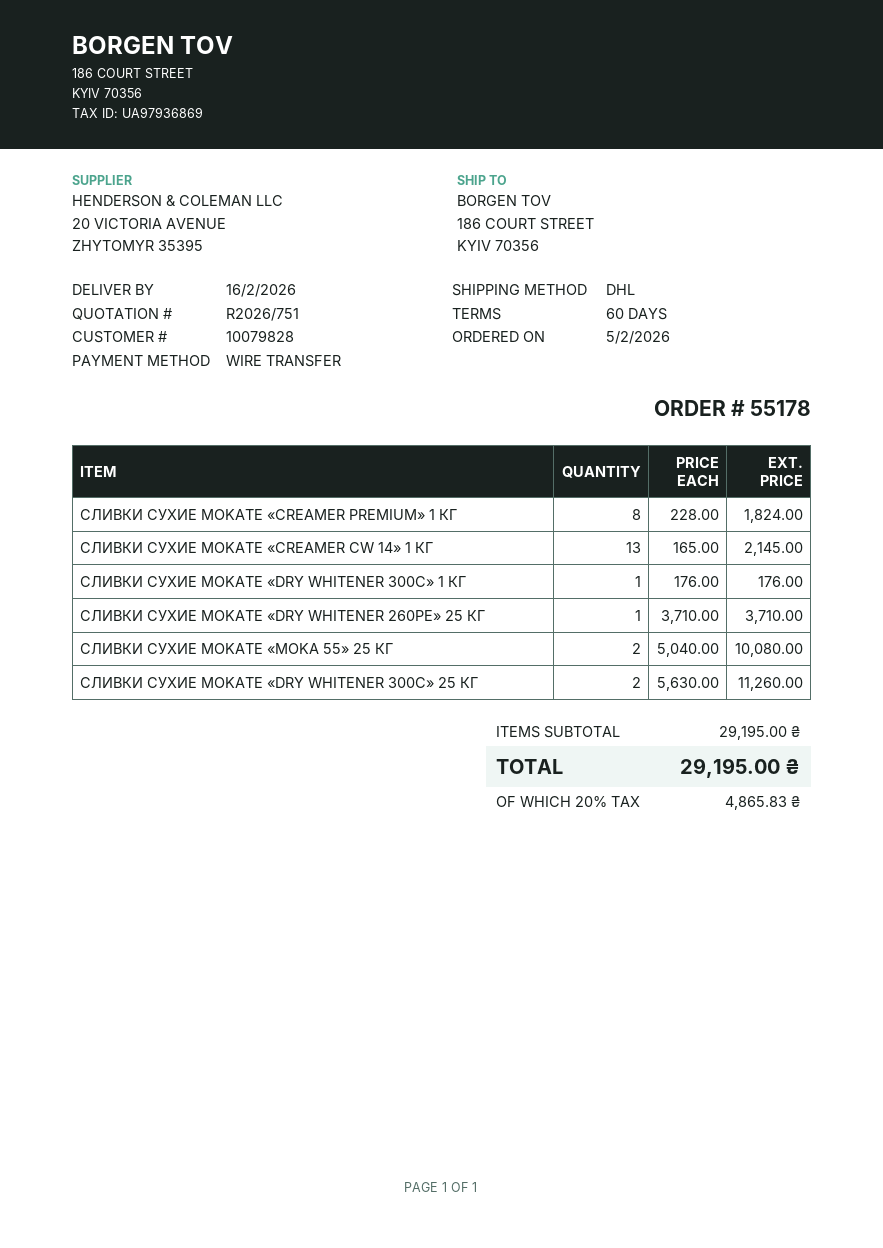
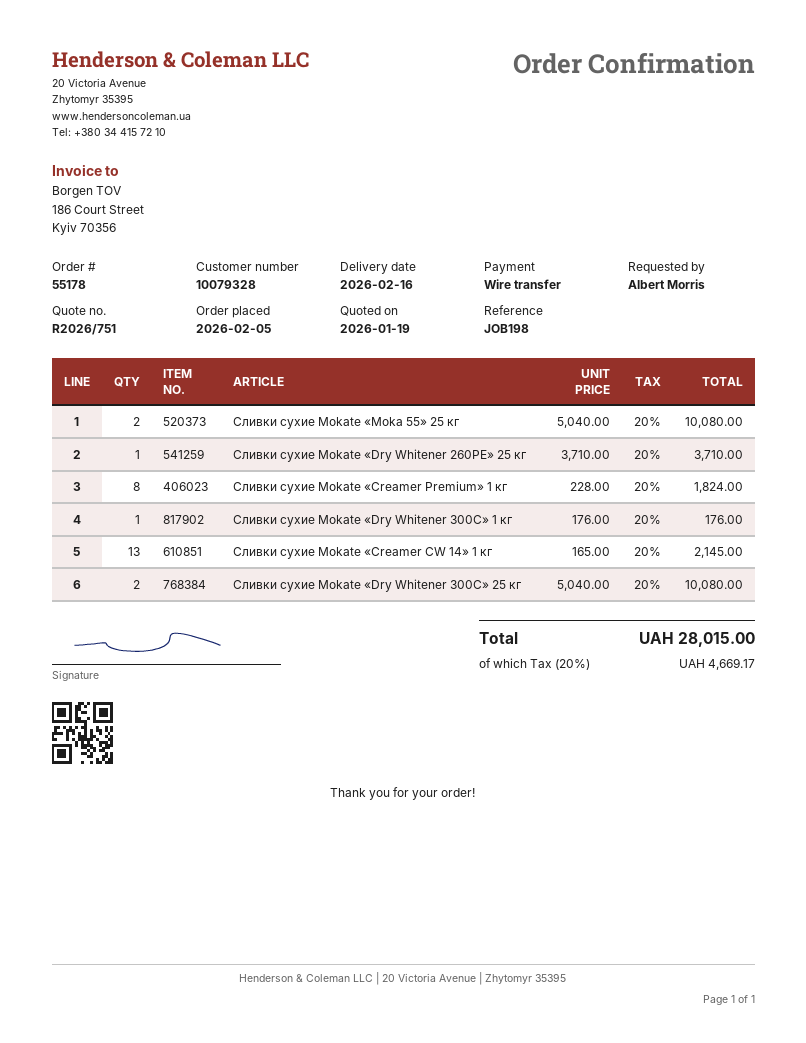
customer number: 10079828 -> 10079328
СЛИВКИ СУХИЕ MOKATE «DRY WHITENER 300C» 25 КГ: 2 x 5630.00 = 11260.00 -> 2 x 5040.00 = 10080.00
tax: 20% = 4865.83 -> 20% = 4669.17
total: 29195.00 -> 28015.00

